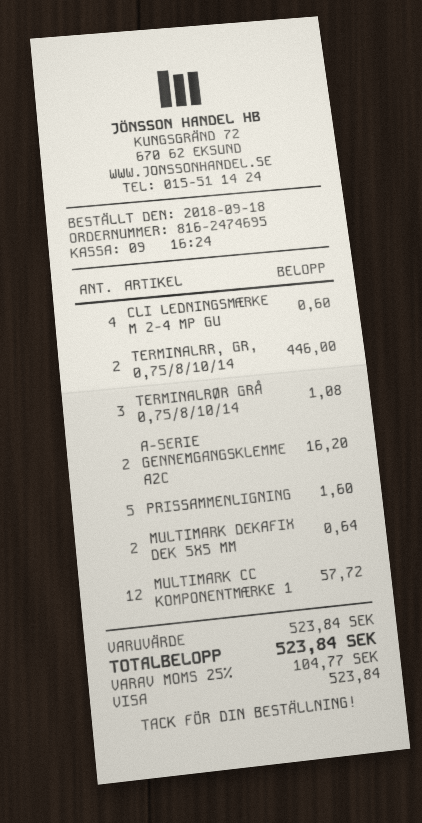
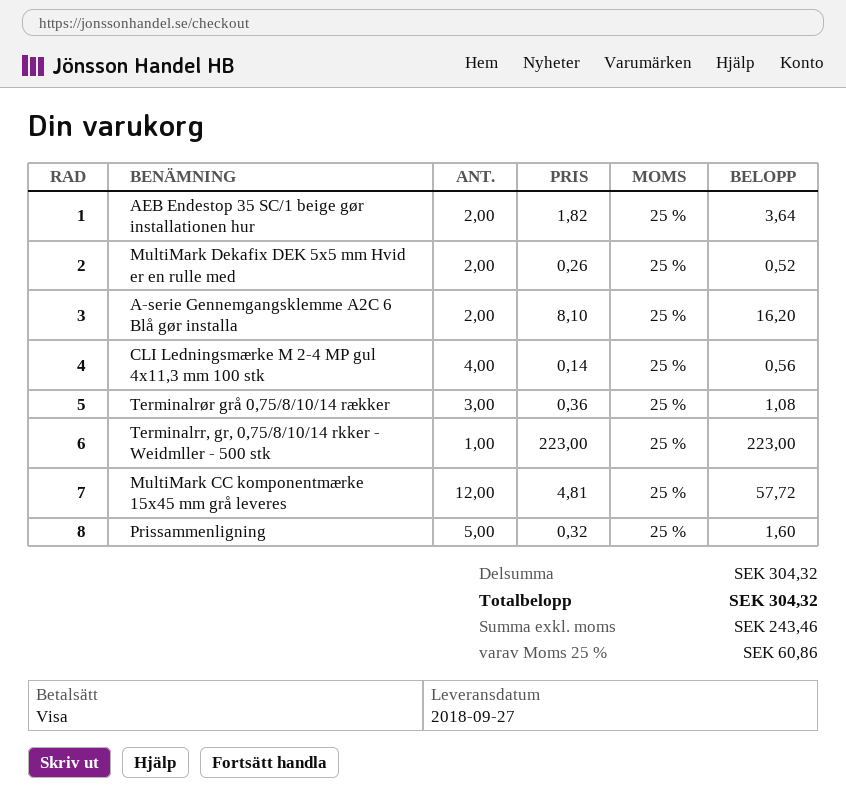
CLI LEDNINGSMÆRKE M 2-4 MP GU: 4 for 0.60 -> 4 for 0.56
TERMINALRR, GR, 0,75/8/10/14: 2 for 446.00 -> 1 for 223.00
MULTIMARK DEKAFIX DEK 5X5 MM: 2 for 0.64 -> 2 for 0.52
AEB Endestop 35 SC/1 beige gør installationen hur: none -> 2 for 3.64
subtotal: 523.84 -> 304.32
tax: 25% = 104.77 -> 25% = 60.86
total: 523.84 -> 304.32

